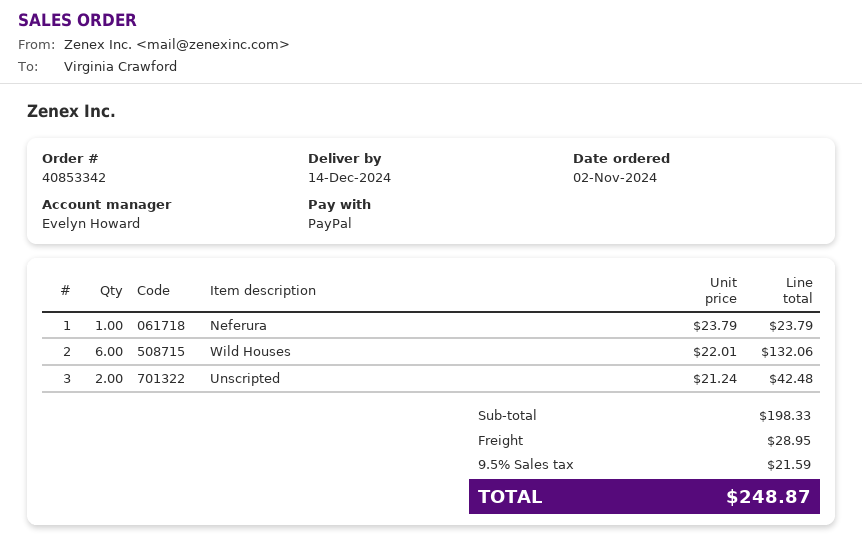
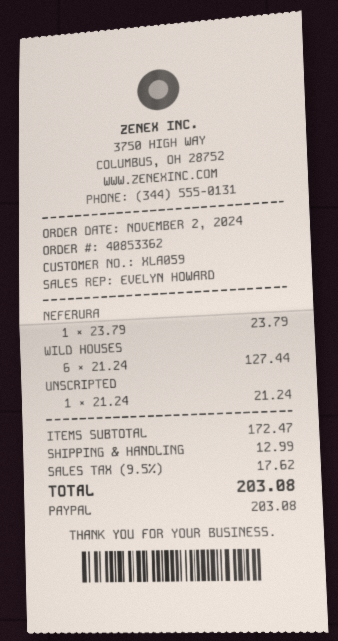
order number: 40853342 -> 40853362
Wild Houses: 6 x 22.01 = 132.06 -> 6 x 21.24 = 127.44
Unscripted: 2 x 21.24 = 42.48 -> 1 x 21.24 = 21.24
subtotal: 198.33 -> 172.47
shipping: 28.95 -> 12.99
tax: 9.5% = 21.59 -> 9.5% = 17.62
total: 248.87 -> 203.08

